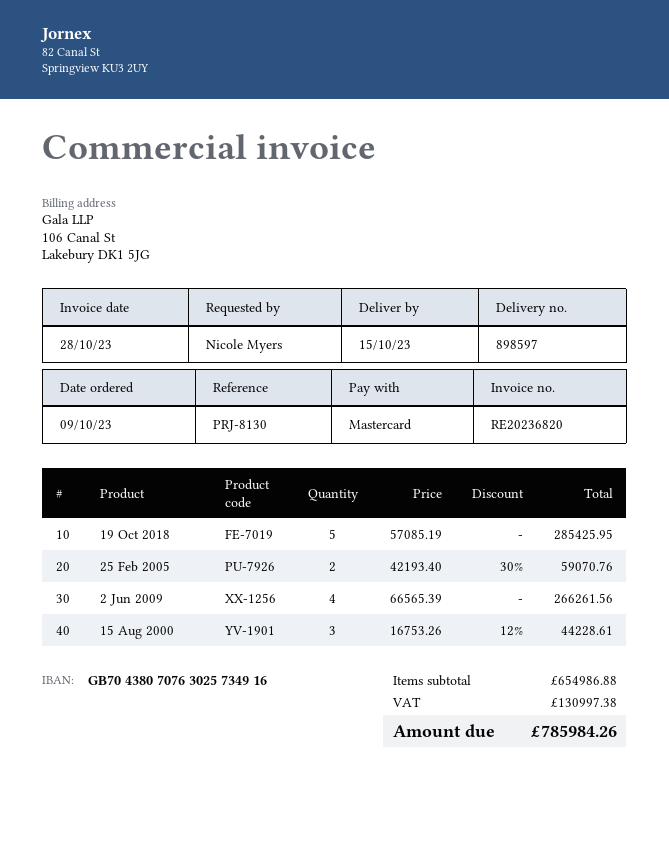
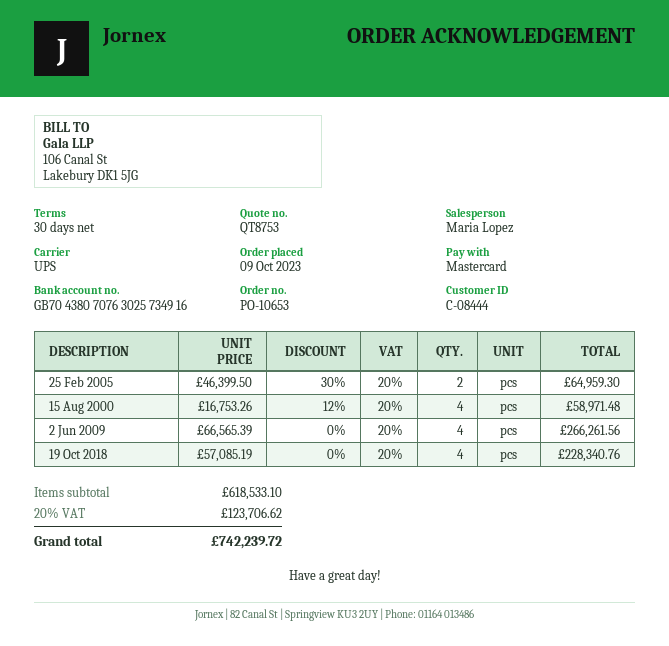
19 Oct 2018: 5 x 57085.19 = 285425.95 -> 4 x 57085.19 = 228340.76
25 Feb 2005: 2 x 42193.40 - 30% = 59070.76 -> 2 x 46399.50 - 30% = 64959.30
15 Aug 2000: 3 x 16753.26 - 12% = 44228.61 -> 4 x 16753.26 - 12% = 58971.48
subtotal: 654986.88 -> 618533.10
tax: 130997.38 -> 123706.62
total: 785984.26 -> 742239.72

